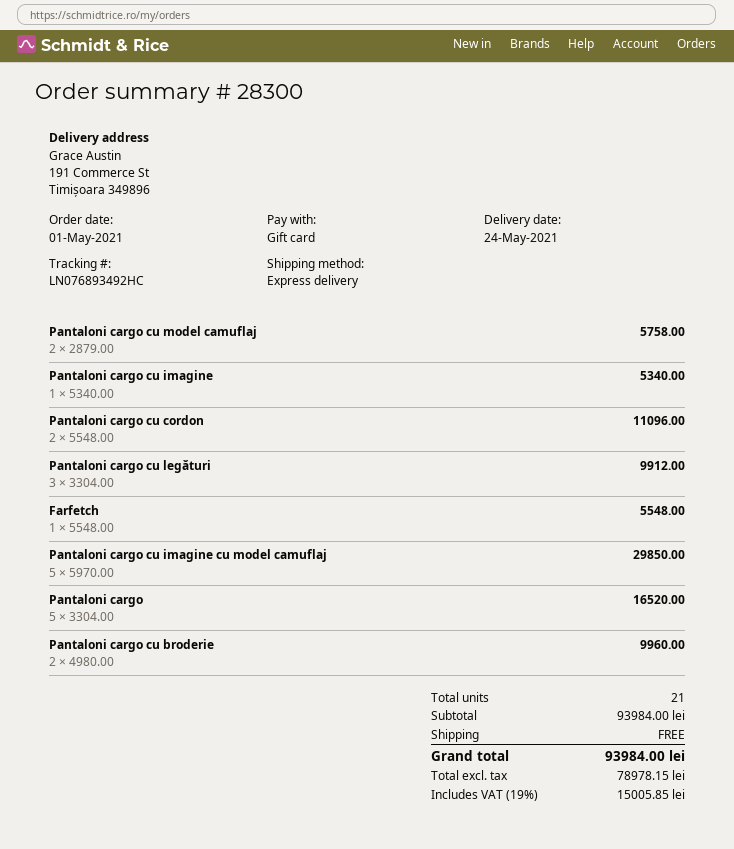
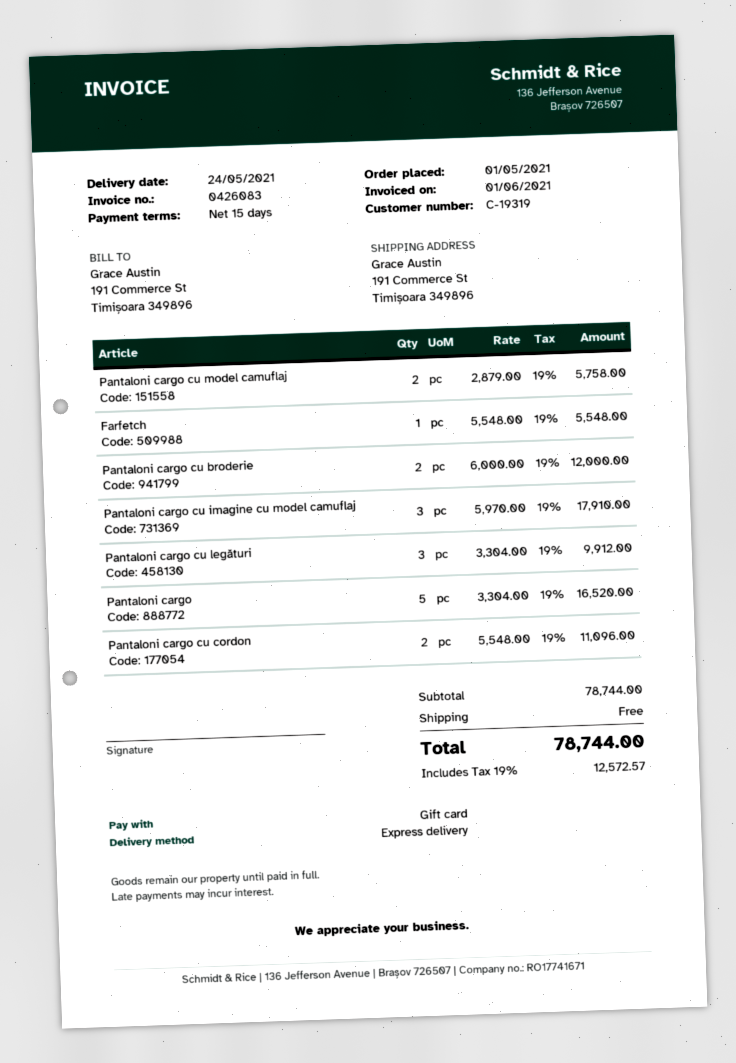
Pantaloni cargo cu imagine: 1 x 5340.00 = 5340.00 -> none
Pantaloni cargo cu imagine cu model camuflaj: 5 x 5970.00 = 29850.00 -> 3 x 5970.00 = 17910.00
Pantaloni cargo cu broderie: 2 x 4980.00 = 9960.00 -> 2 x 6000.00 = 12000.00
subtotal: 93984.00 -> 78744.00
tax: 19% = 15005.85 -> 19% = 12572.57
total: 93984.00 -> 78744.00

